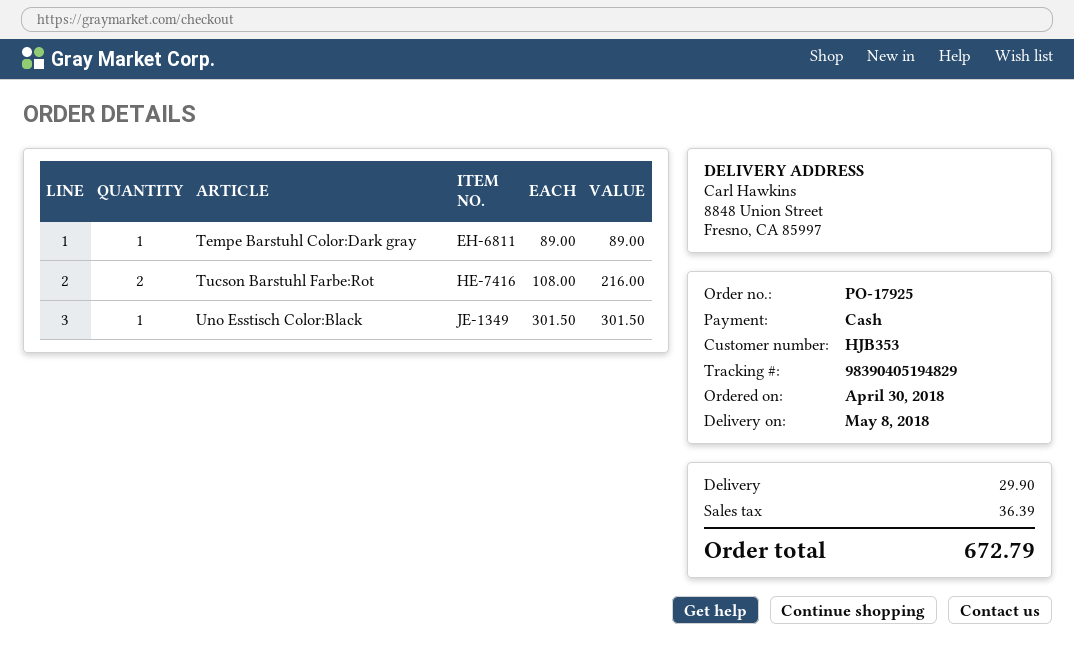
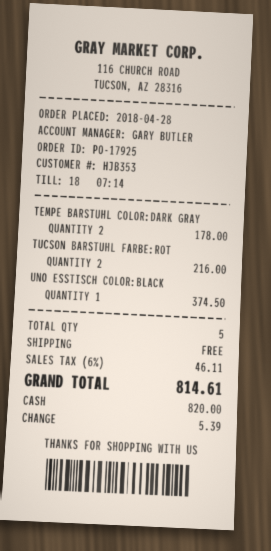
order date: 2018-04-30 -> 2018-04-28
Tempe Barstuhl Color:Dark gray: 1 for 89.00 -> 2 for 178.00
Uno Esstisch Color:Black: 1 for 301.50 -> 1 for 374.50
shipping: 29.90 -> 0.00
tax: 36.39 -> 46.11
total: 672.79 -> 814.61

